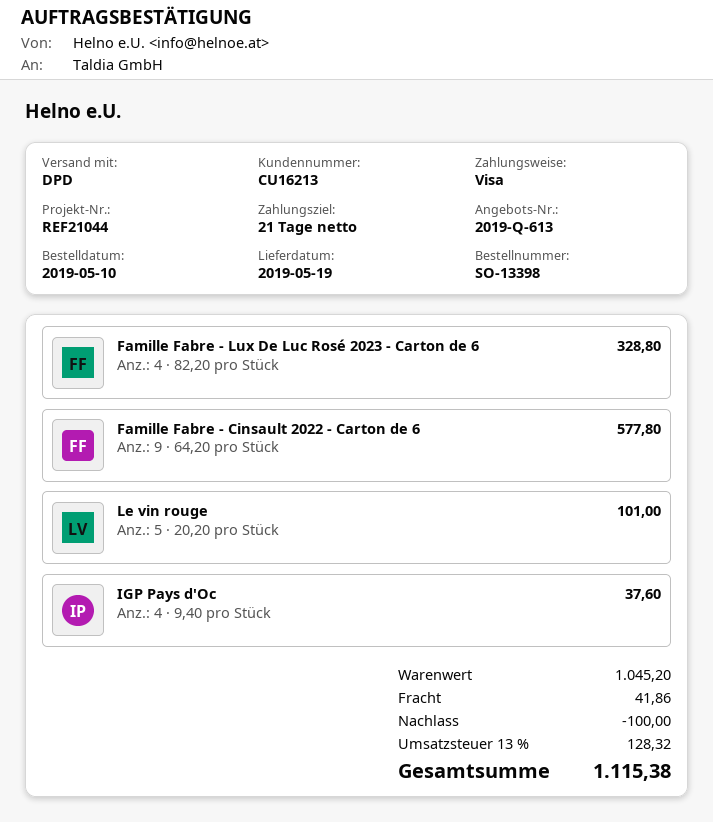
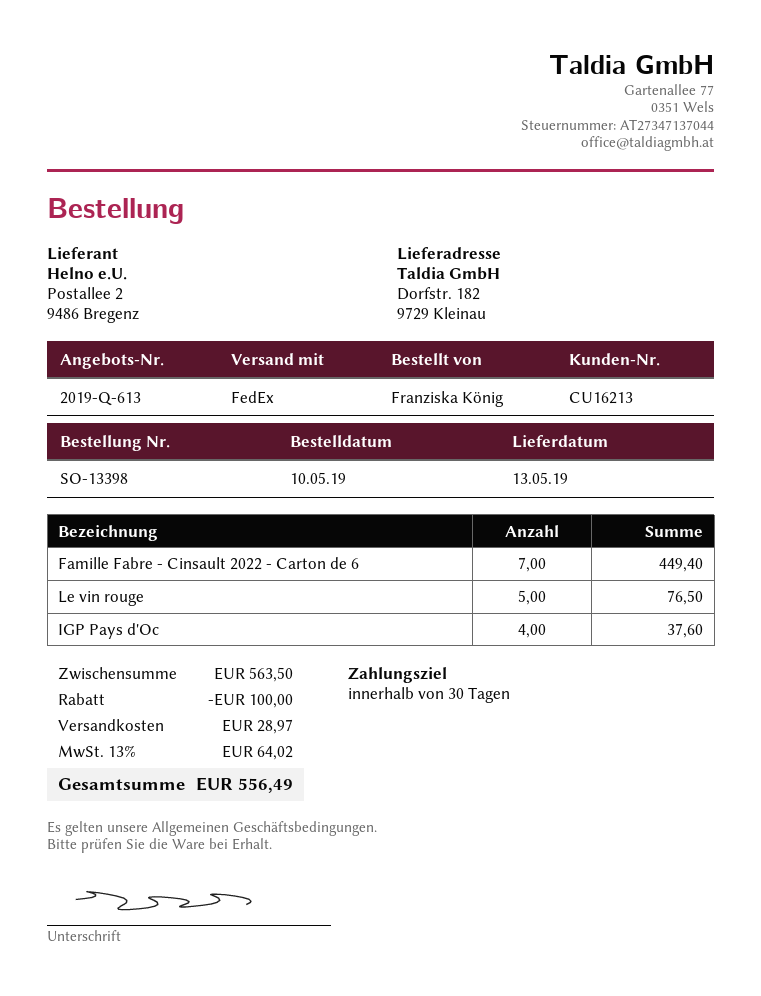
delivery date: 2019-05-19 -> 2019-05-13
payment terms: 21 days -> 30 days
shipping method: DPD -> FedEx
Famille Fabre - Lux De Luc Rosé 2023 - Carton de 6: 4 for 328.80 -> none
Famille Fabre - Cinsault 2022 - Carton de 6: 9 for 577.80 -> 7 for 449.40
Le vin rouge: 5 for 101.00 -> 5 for 76.50
subtotal: 1045.20 -> 563.50
shipping: 41.86 -> 28.97
tax: 13% = 128.32 -> 13% = 64.02
total: 1115.38 -> 556.49

